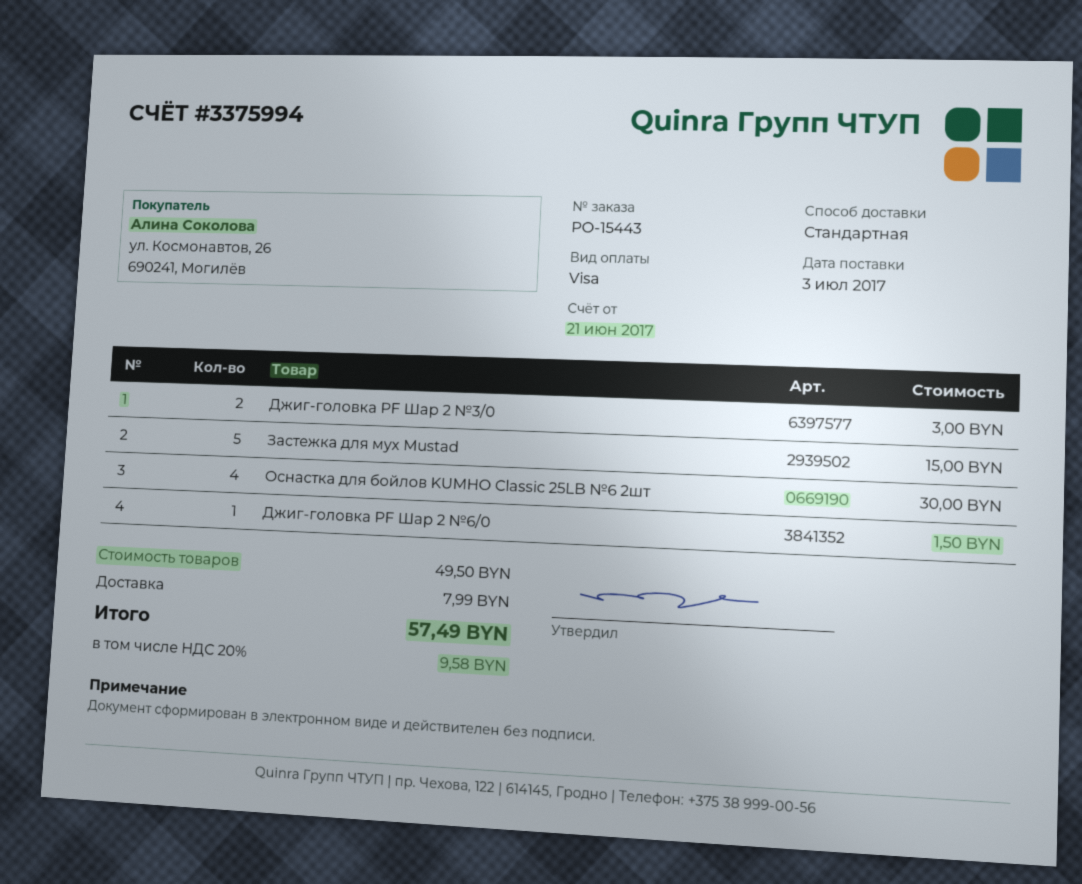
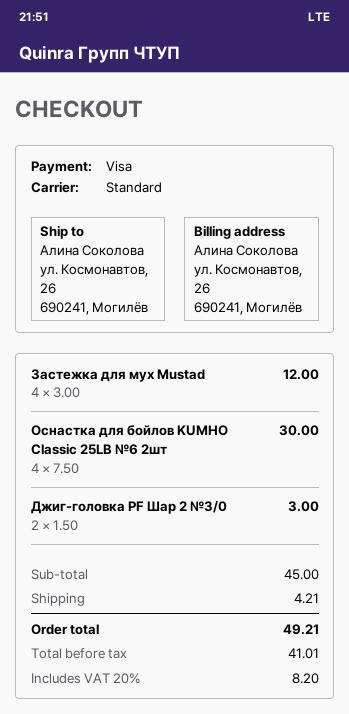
Застежка для мух Mustad: 5 for 15.00 -> 4 for 12.00
Джиг-головка PF Шар 2 №6/0: 1 for 1.50 -> none
subtotal: 49.50 -> 45.00
shipping: 7.99 -> 4.21
tax: 20% = 9.58 -> 20% = 8.20
total: 57.49 -> 49.21

